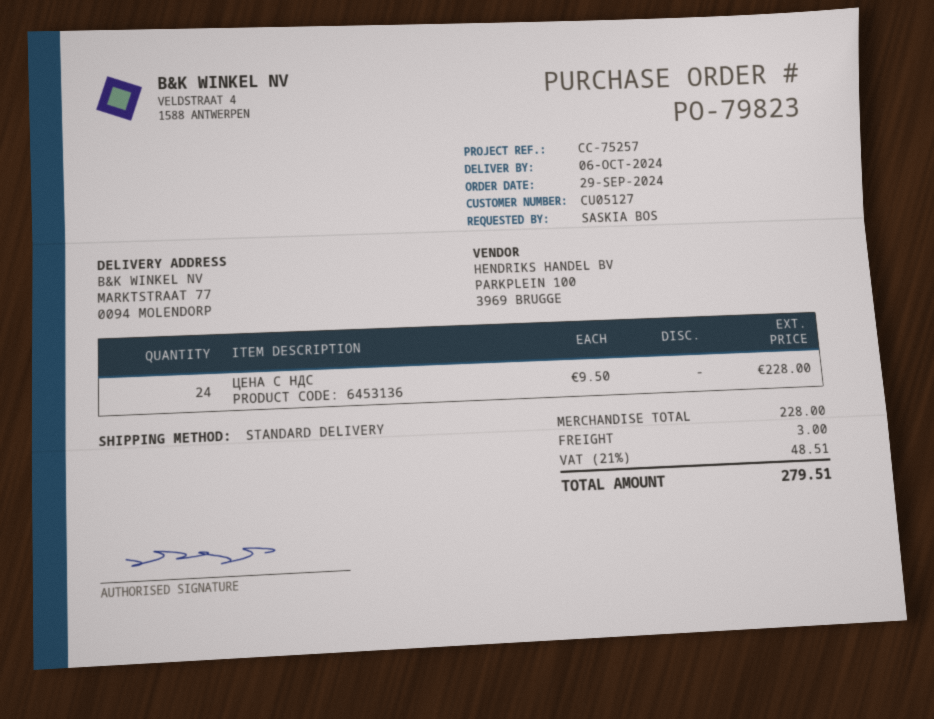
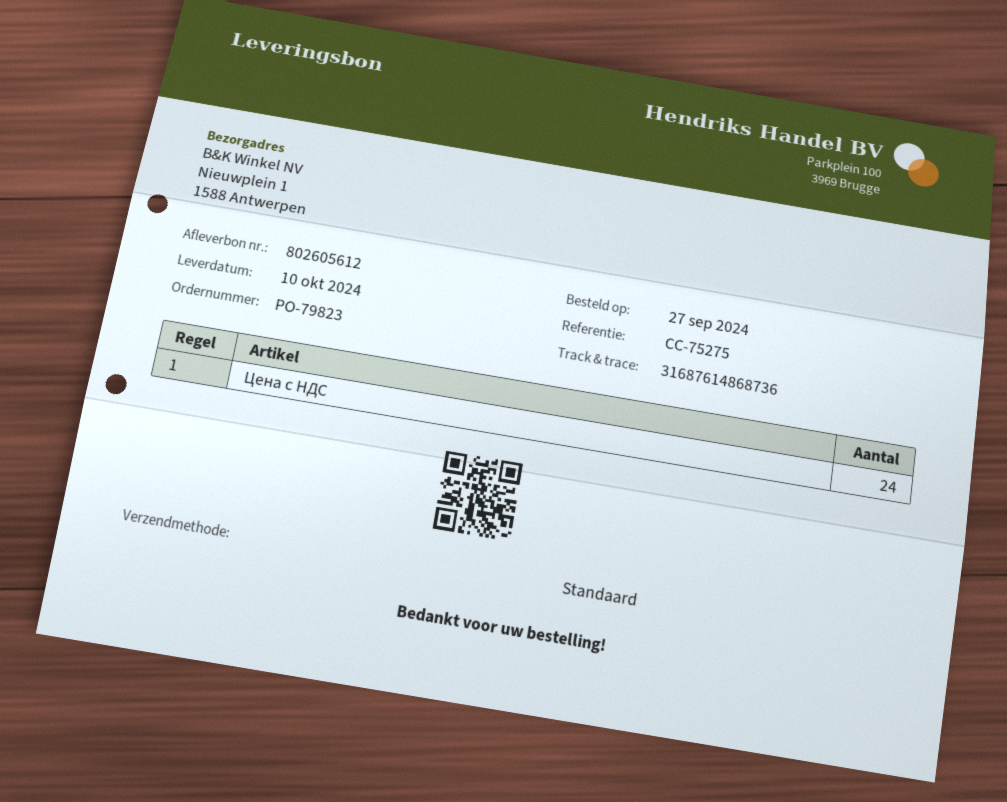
order date: 2024-09-29 -> 2024-09-27
delivery date: 2024-10-06 -> 2024-10-10
reference: CC-75257 -> CC-75275
ship to: MARKTSTRAAT 77, 0094 MOLENDORP -> Nieuwplein 1, 1588 Antwerpen

